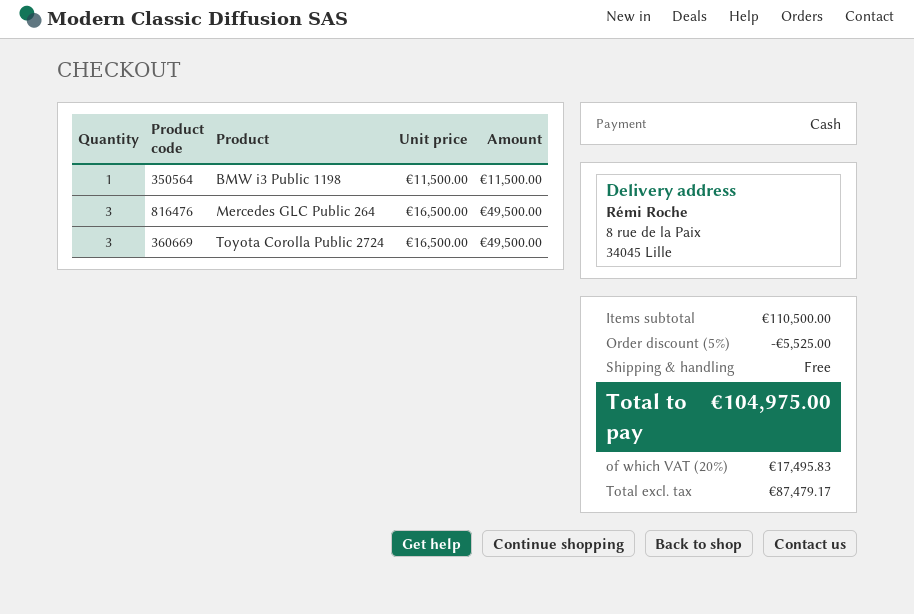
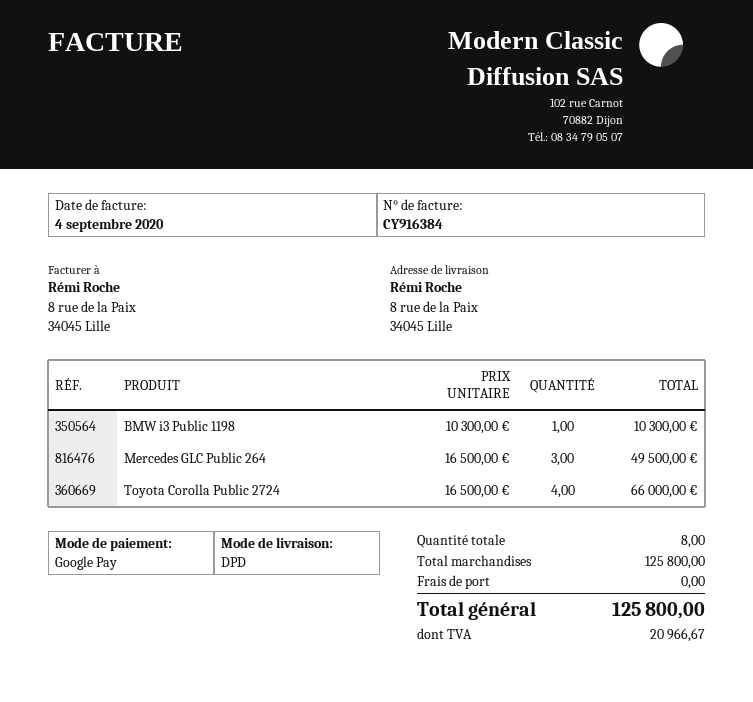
payment method: cash -> Google Pay
BMW i3 Public 1198: 1 x 11500.00 = 11500.00 -> 1 x 10300.00 = 10300.00
Toyota Corolla Public 2724: 3 x 16500.00 = 49500.00 -> 4 x 16500.00 = 66000.00
subtotal: 110500.00 -> 125800.00
discount: 5% = 5525.00 -> none
tax: 17495.83 -> 20966.67
total: 104975.00 -> 125800.00

